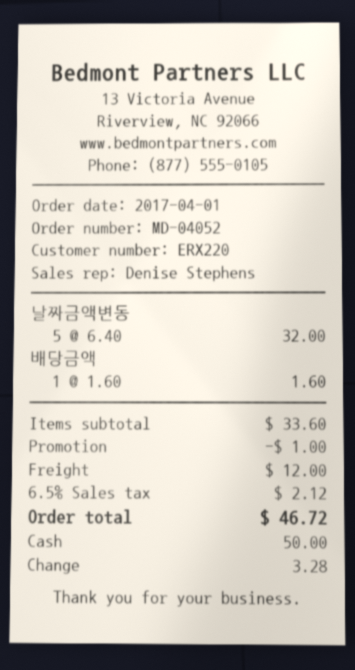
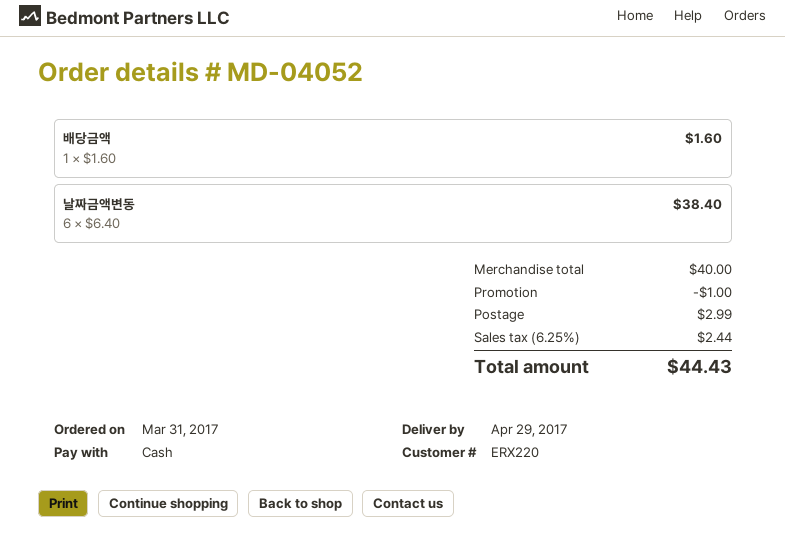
order date: 2017-04-01 -> 2017-03-31
날짜금액변동: 5 x 6.40 = 32.00 -> 6 x 6.40 = 38.40
subtotal: 33.60 -> 40.00
shipping: 12.00 -> 2.99
tax: 6.5% = 2.12 -> 6.25% = 2.44
total: 46.72 -> 44.43

